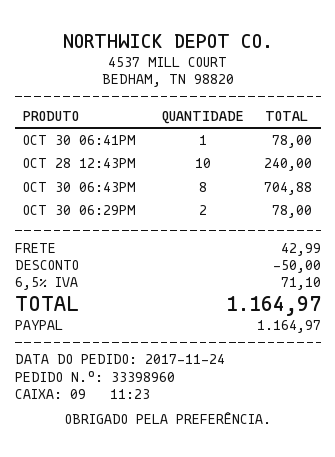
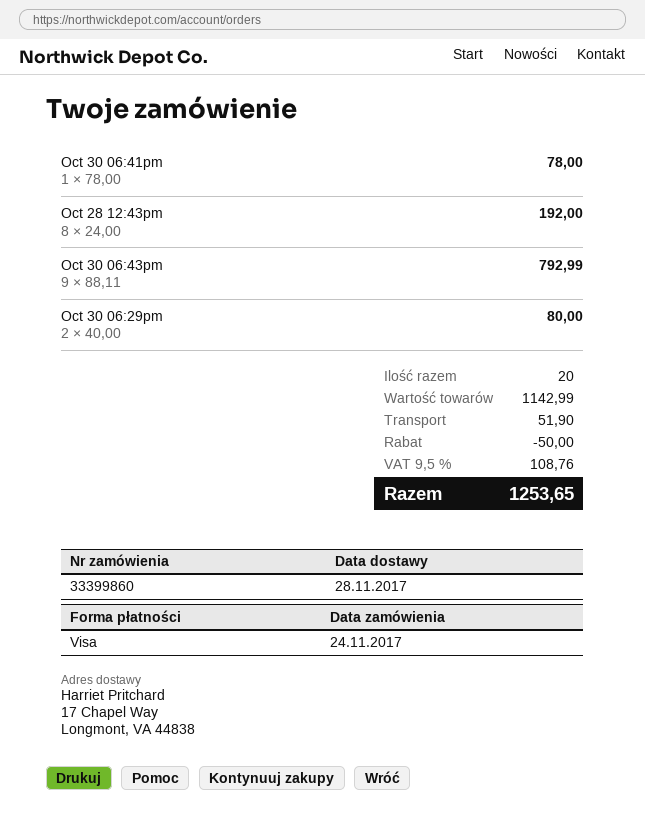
order number: 33398960 -> 33399860
payment method: PayPal -> Visa
OCT 28 12:43PM: 10 for 240.00 -> 8 for 192.00
OCT 30 06:43PM: 8 for 704.88 -> 9 for 792.99
OCT 30 06:29PM: 2 for 78.00 -> 2 for 80.00
shipping: 42.99 -> 51.90
tax: 6.5% = 71.10 -> 9.5% = 108.76
total: 1164.97 -> 1253.65

